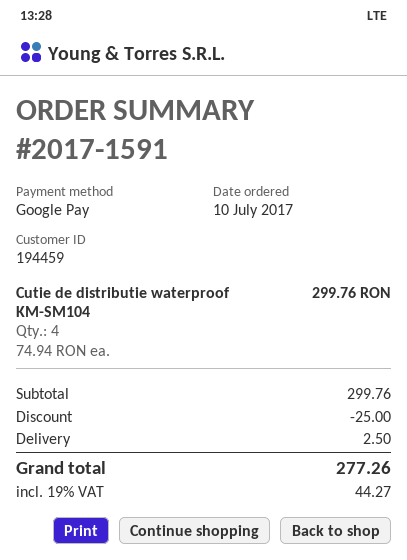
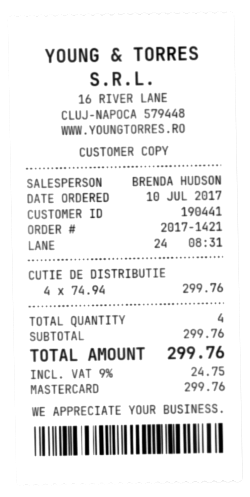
order number: 2017-1591 -> 2017-1421
customer number: 194459 -> 190441
payment method: Google Pay -> Mastercard
discount: 25.00 -> none
shipping: 2.50 -> none
tax: 19% = 44.27 -> 9% = 24.75
total: 277.26 -> 299.76

